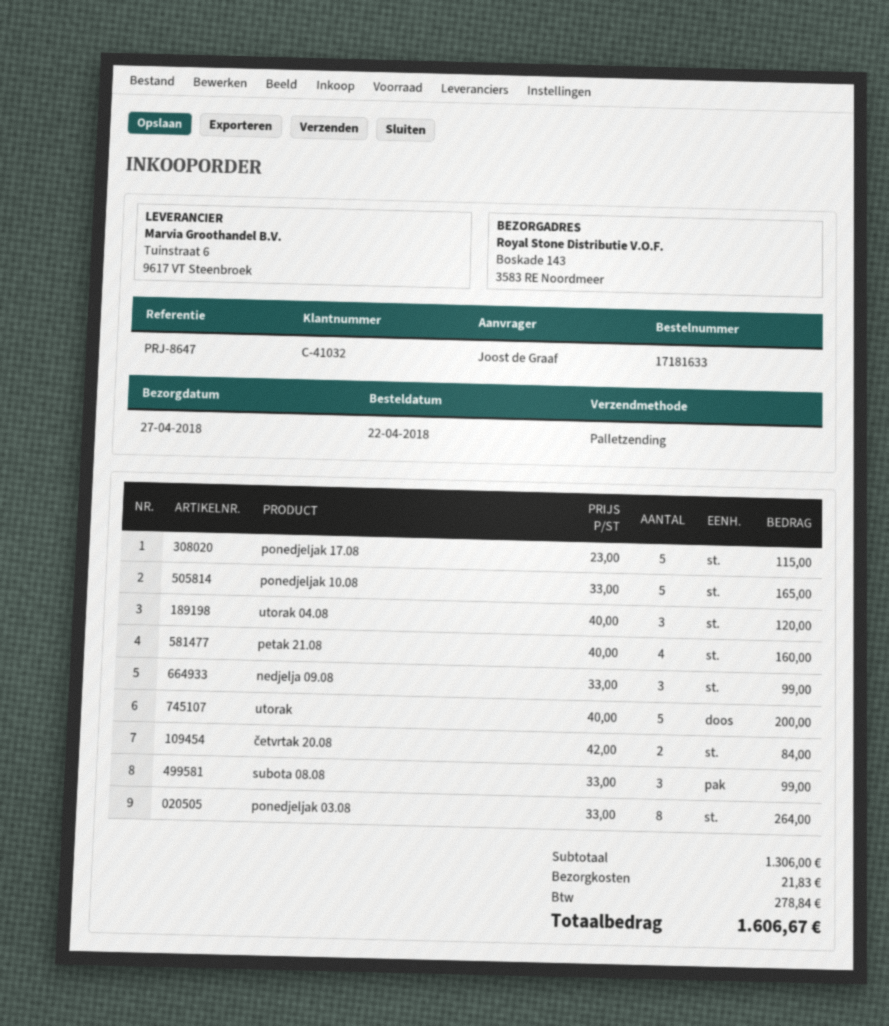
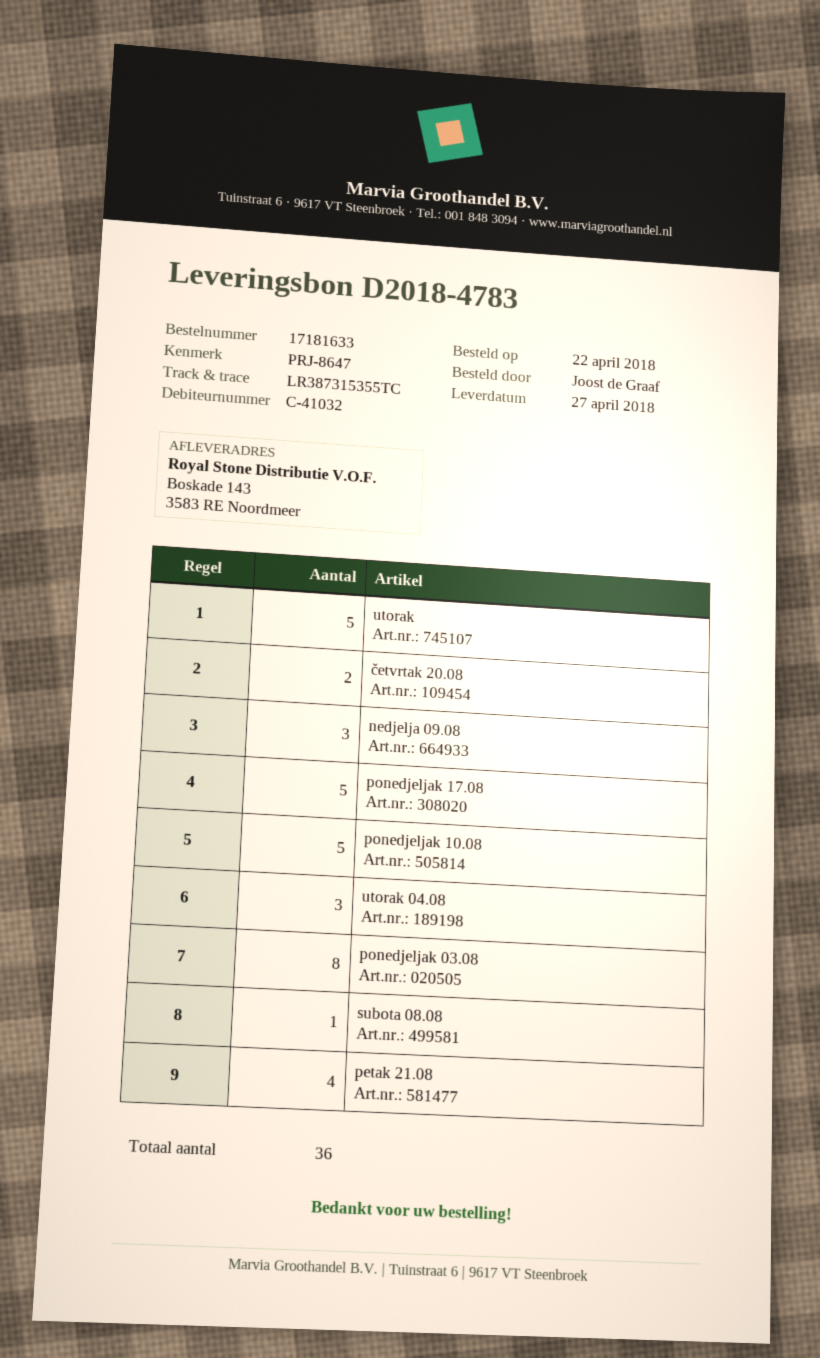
subota 08.08: 3 -> 1

